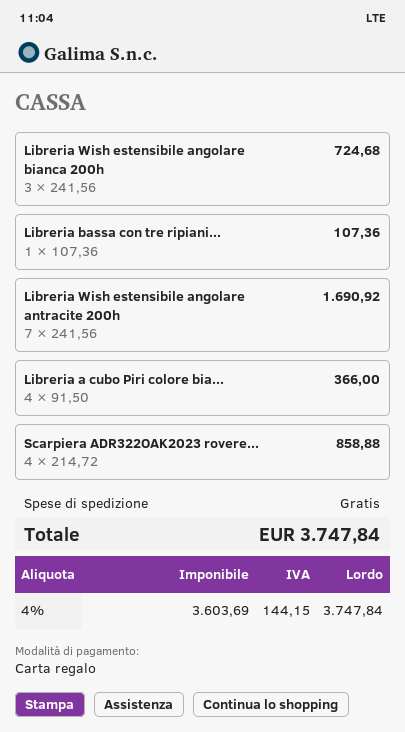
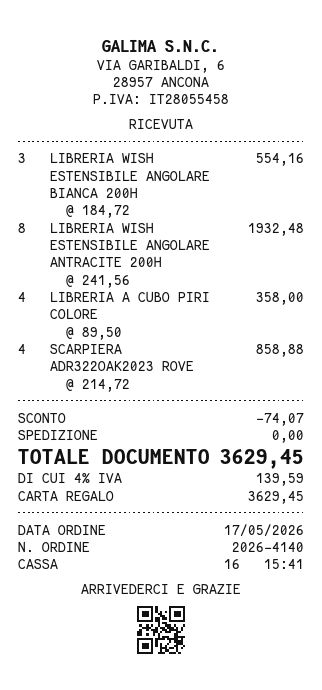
Libreria Wish estensibile angolare bianca 200h: 3 x 241.56 = 724.68 -> 3 x 184.72 = 554.16
Libreria bassa con tre ripiani...: 1 x 107.36 = 107.36 -> none
Libreria Wish estensibile angolare antracite 200h: 7 x 241.56 = 1690.92 -> 8 x 241.56 = 1932.48
Libreria a cubo Piri colore bia...: 4 x 91.50 = 366.00 -> 4 x 89.50 = 358.00
discount: none -> 74.07
tax: 4% = 144.15 -> 4% = 139.59
total: 3747.84 -> 3629.45

